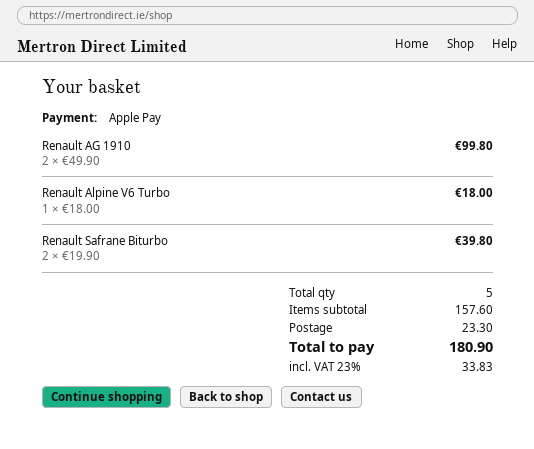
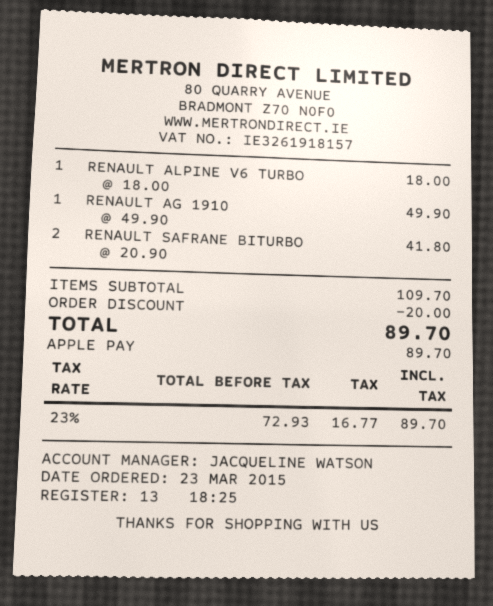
Renault AG 1910: 2 x 49.90 = 99.80 -> 1 x 49.90 = 49.90
Renault Safrane Biturbo: 2 x 19.90 = 39.80 -> 2 x 20.90 = 41.80
subtotal: 157.60 -> 109.70
discount: none -> 20.00
shipping: 23.30 -> none
tax: 23% = 33.83 -> 23% = 16.77
total: 180.90 -> 89.70

